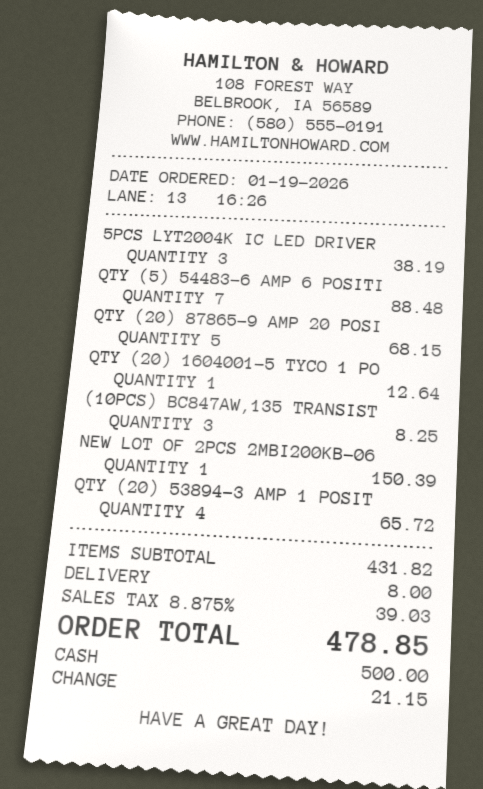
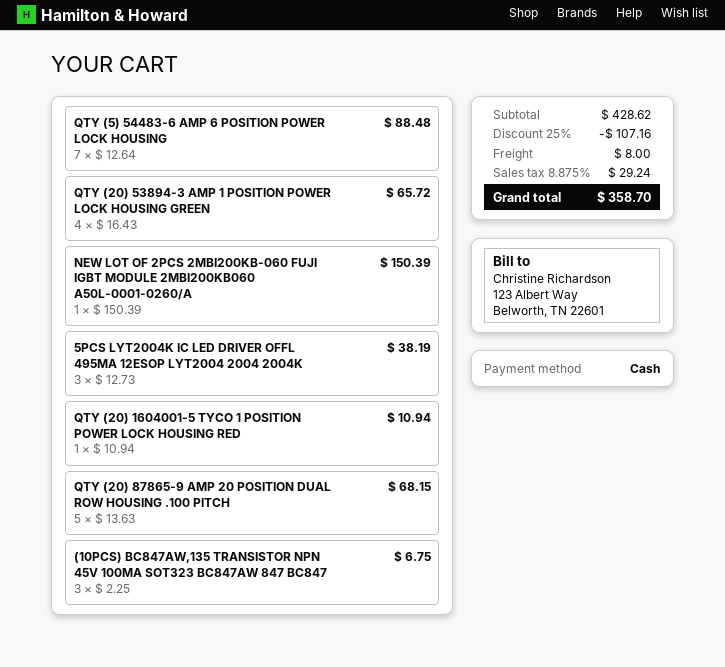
QTY (20) 1604001-5 TYCO 1 PO: 1 for 12.64 -> 1 for 10.94
(10PCS) BC847AW,135 TRANSIST: 3 for 8.25 -> 3 for 6.75
subtotal: 431.82 -> 428.62
discount: none -> 25% = 107.16
tax: 8.875% = 39.03 -> 8.875% = 29.24
total: 478.85 -> 358.70

